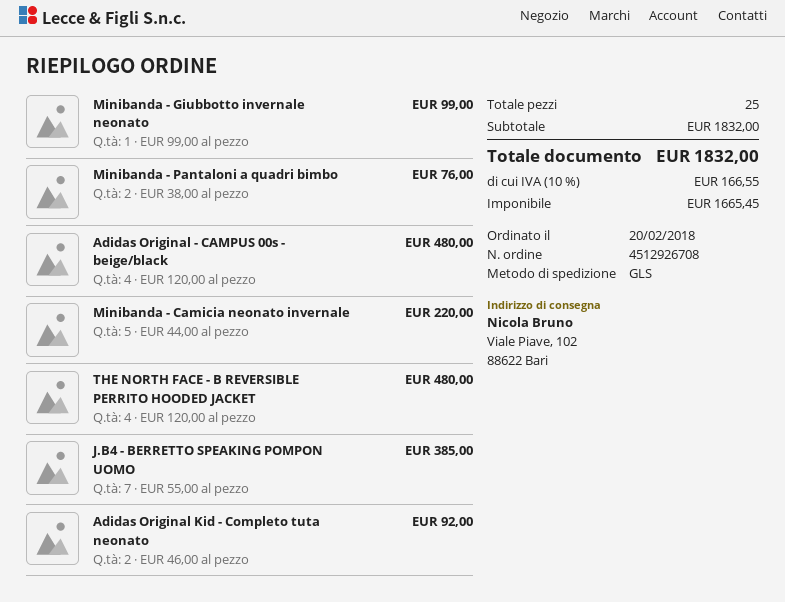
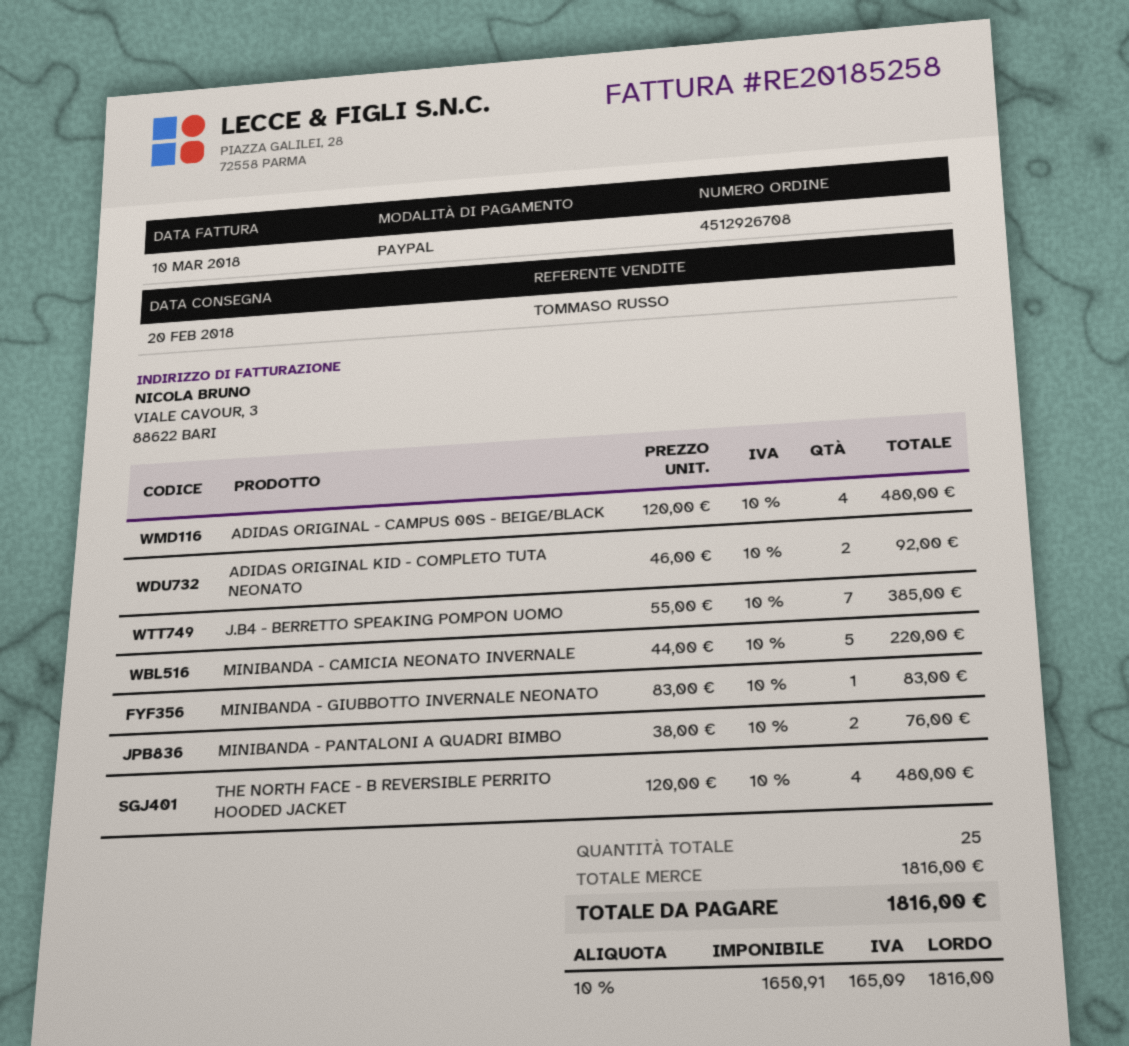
Minibanda - Giubbotto invernale neonato: 1 x 99.00 = 99.00 -> 1 x 83.00 = 83.00
subtotal: 1832.00 -> 1816.00
net: 1665.45 -> 1650.91
tax: 10% = 166.55 -> 10% = 165.09
total: 1832.00 -> 1816.00

